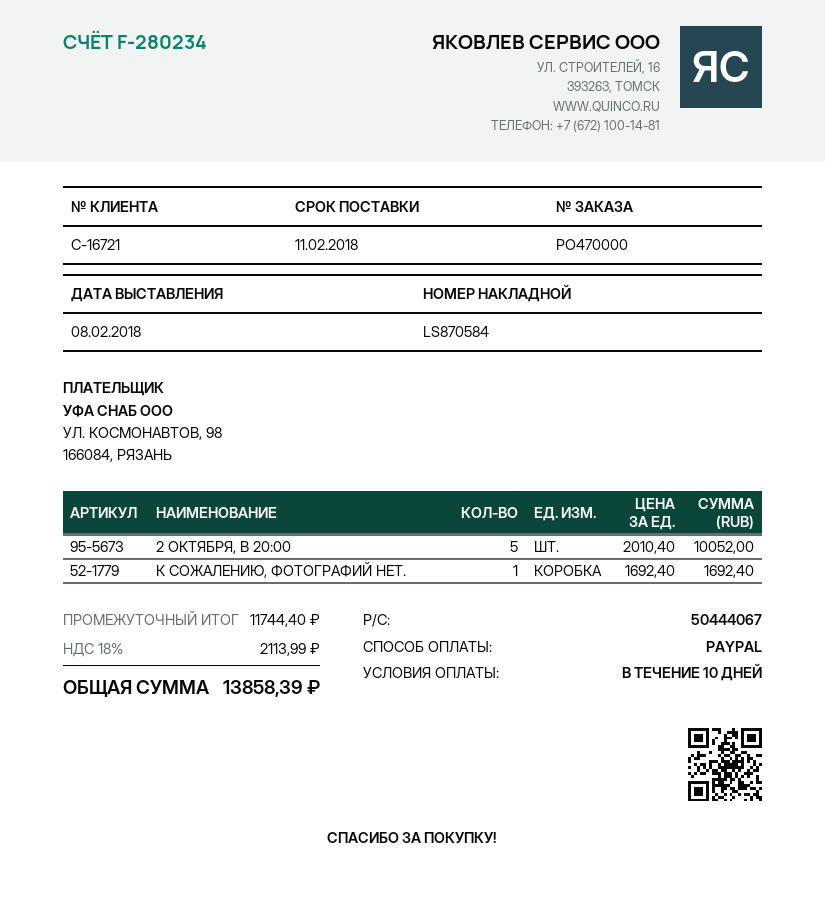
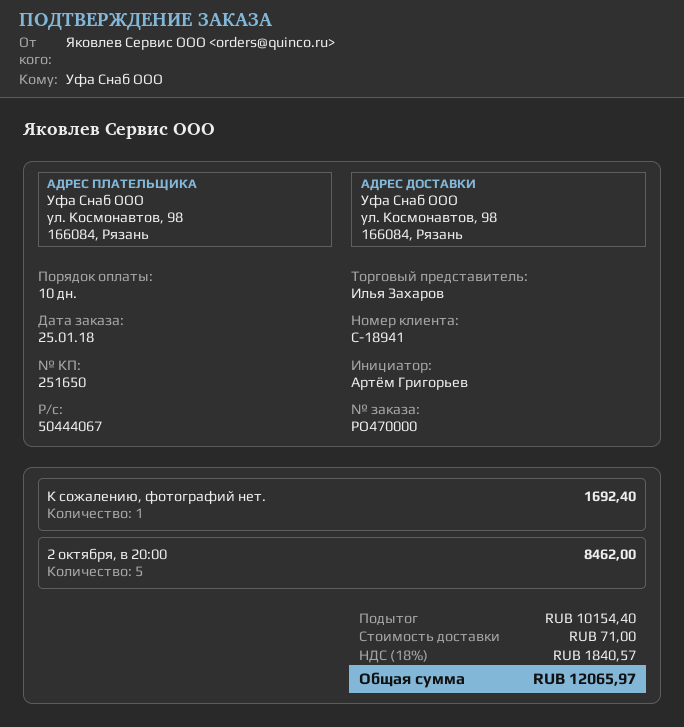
customer number: C-16721 -> C-18941
2 ОКТЯБРЯ, В 20:00: 5 for 10052.00 -> 5 for 8462.00
subtotal: 11744.40 -> 10154.40
shipping: none -> 71.00
tax: 18% = 2113.99 -> 18% = 1840.57
total: 13858.39 -> 12065.97

